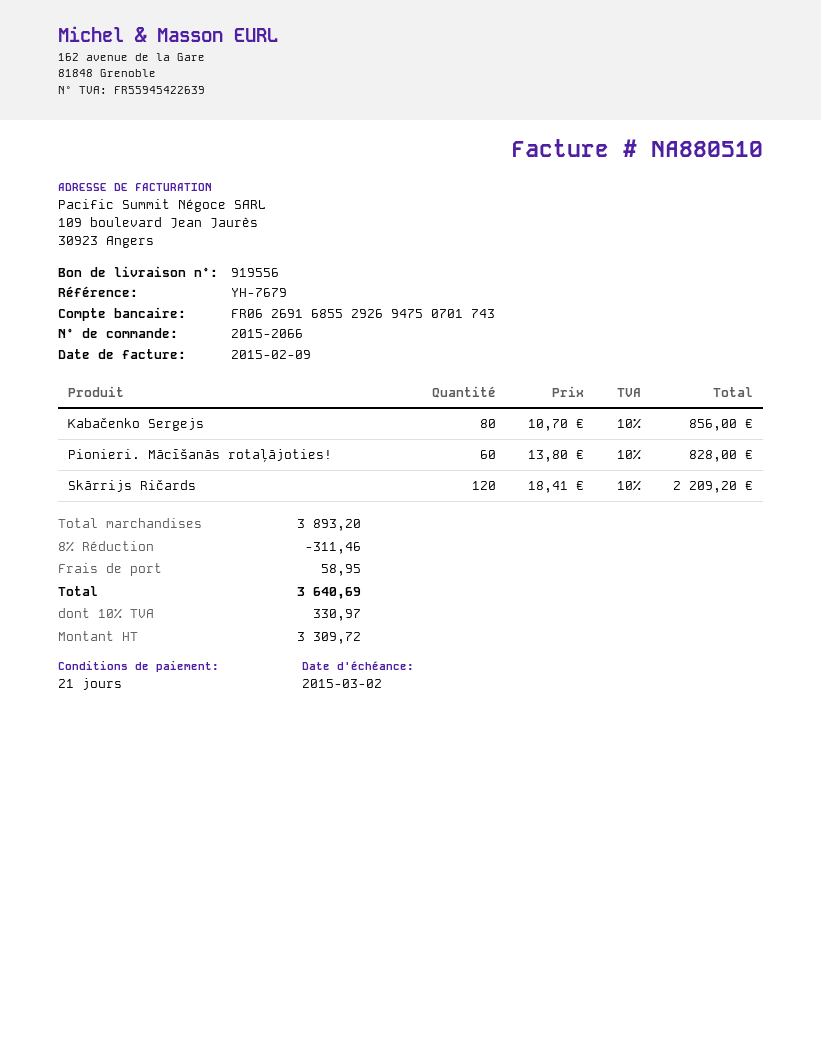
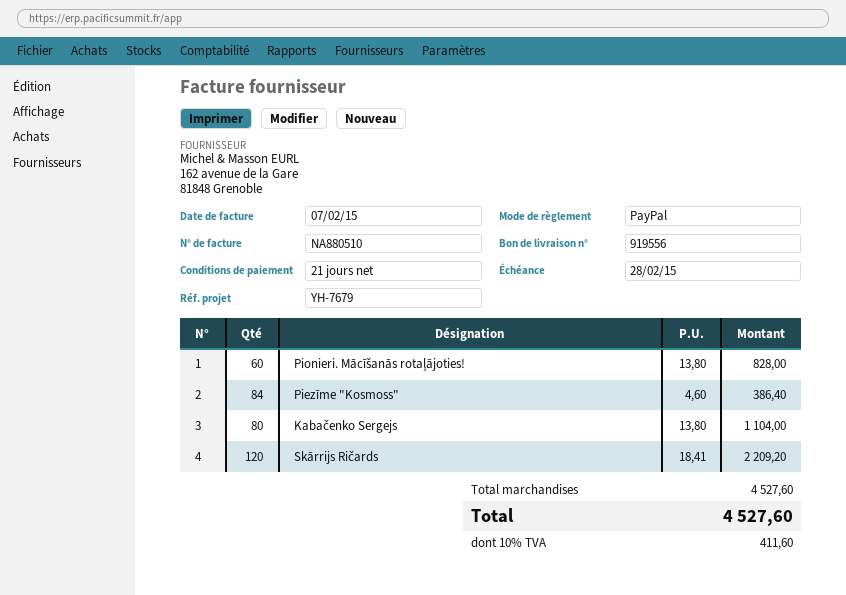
invoice date: 2015-02-09 -> 2015-02-07
due date: 2015-03-02 -> 2015-02-28
Kabačenko Sergejs: 80 x 10.70 = 856.00 -> 80 x 13.80 = 1104.00
Piezīme "Kosmoss": none -> 84 x 4.60 = 386.40
subtotal: 3893.20 -> 4527.60
discount: 8% = 311.46 -> none
shipping: 58.95 -> none
tax: 10% = 330.97 -> 10% = 411.60
total: 3640.69 -> 4527.60

